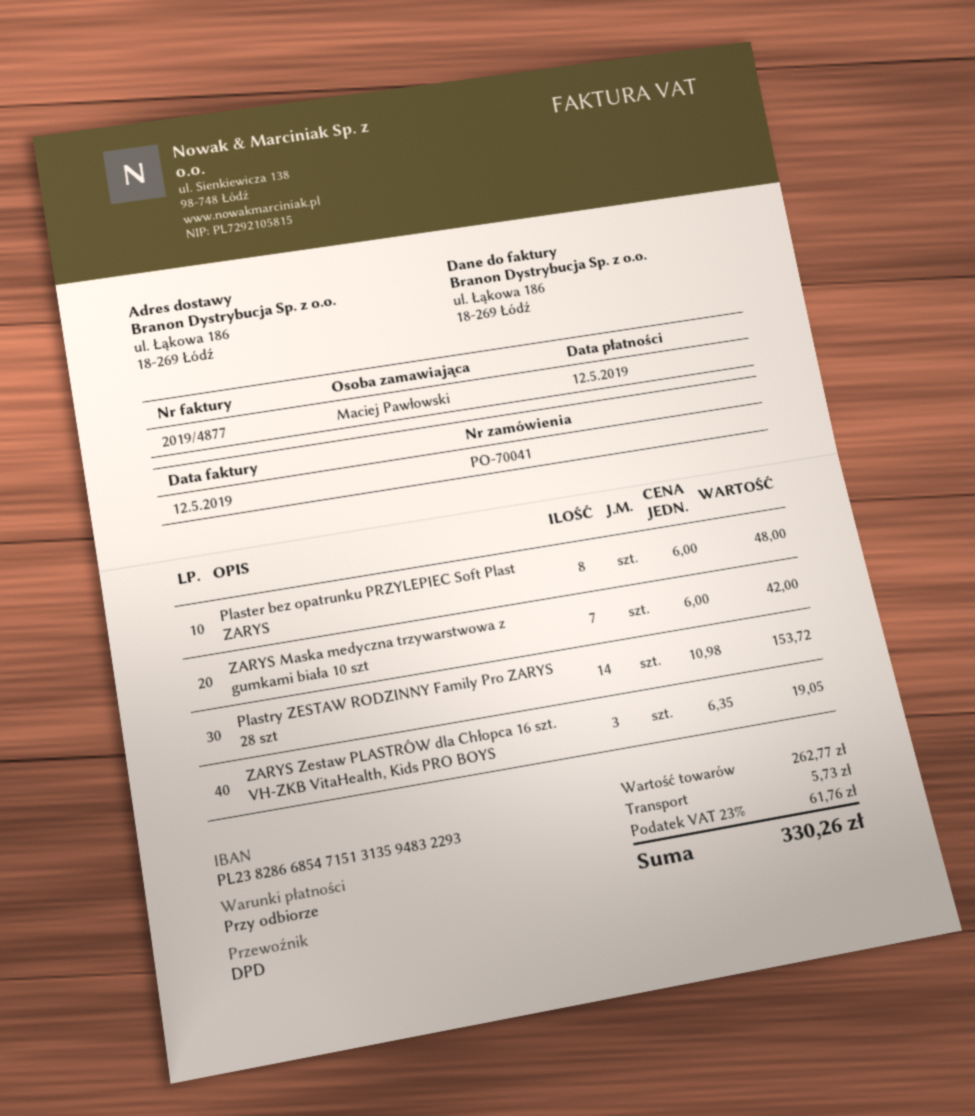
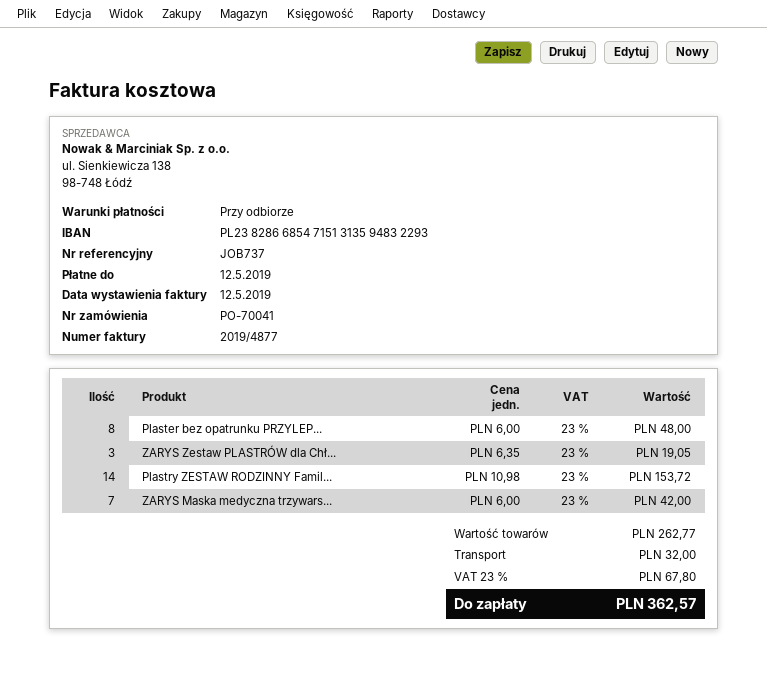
shipping: 5.73 -> 32.00
tax: 23% = 61.76 -> 23% = 67.80
total: 330.26 -> 362.57

